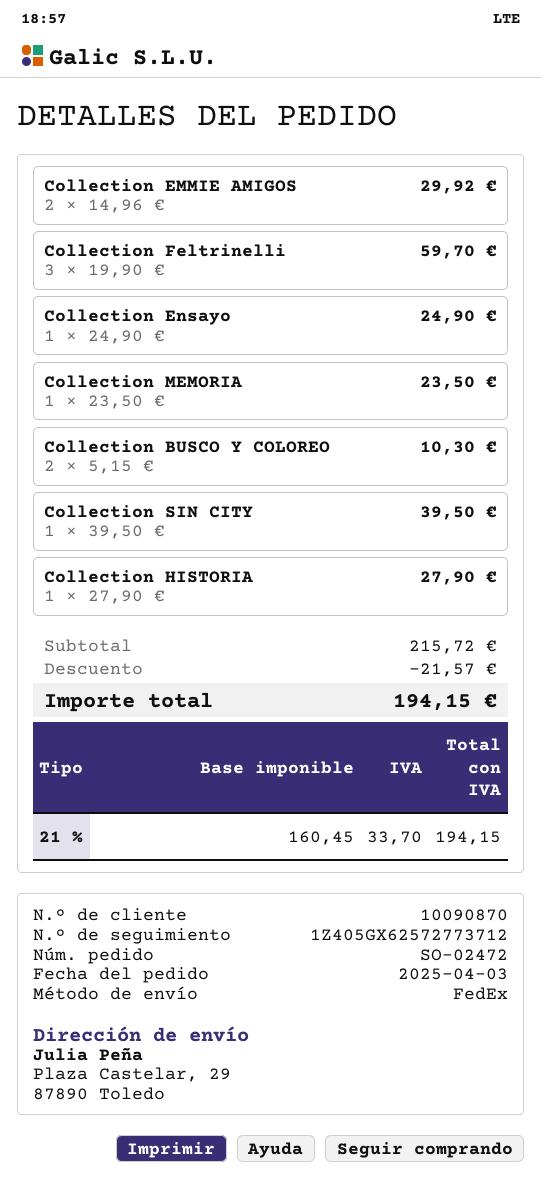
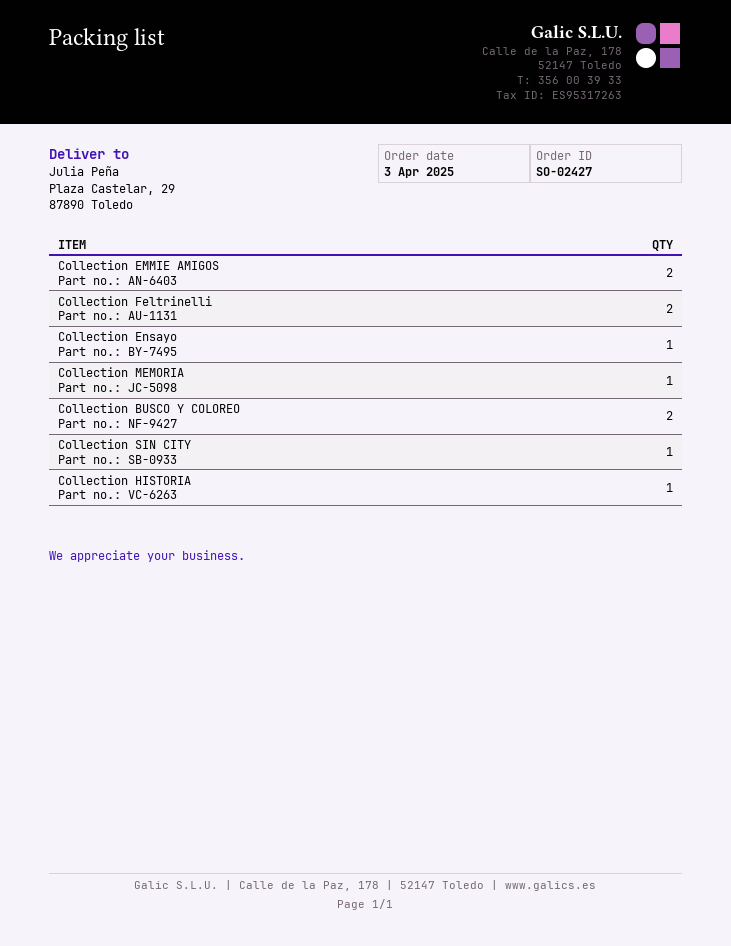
order number: SO-02472 -> SO-02427
Collection Feltrinelli: 3 -> 2

